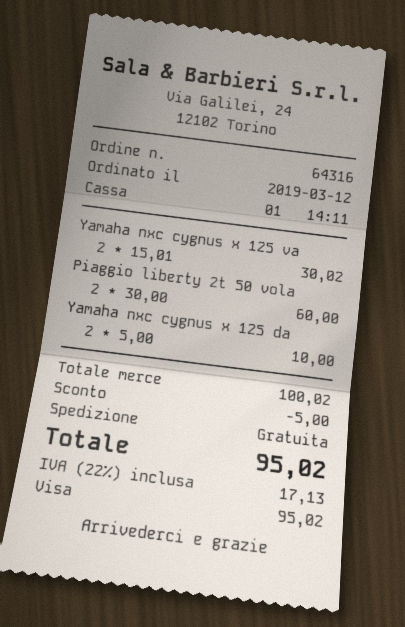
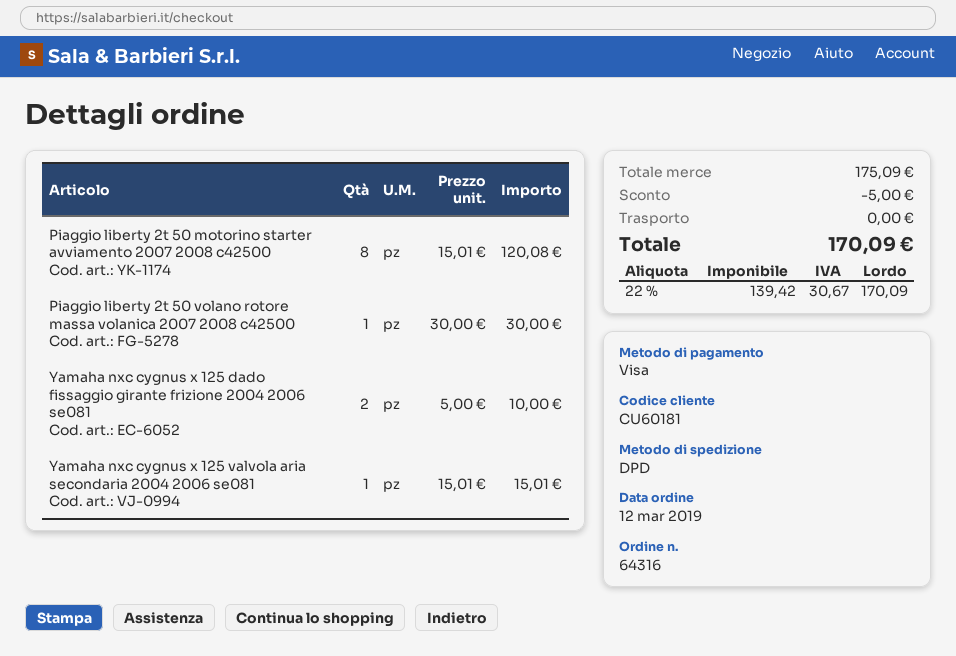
Yamaha nxc cygnus x 125 va: 2 x 15.01 = 30.02 -> 1 x 15.01 = 15.01
Piaggio liberty 2t 50 vola: 2 x 30.00 = 60.00 -> 1 x 30.00 = 30.00
Piaggio liberty 2t 50 motorino starter avviamento 2007 2008 c42500: none -> 8 x 15.01 = 120.08
subtotal: 100.02 -> 175.09
tax: 22% = 17.13 -> 22% = 30.67
total: 95.02 -> 170.09

